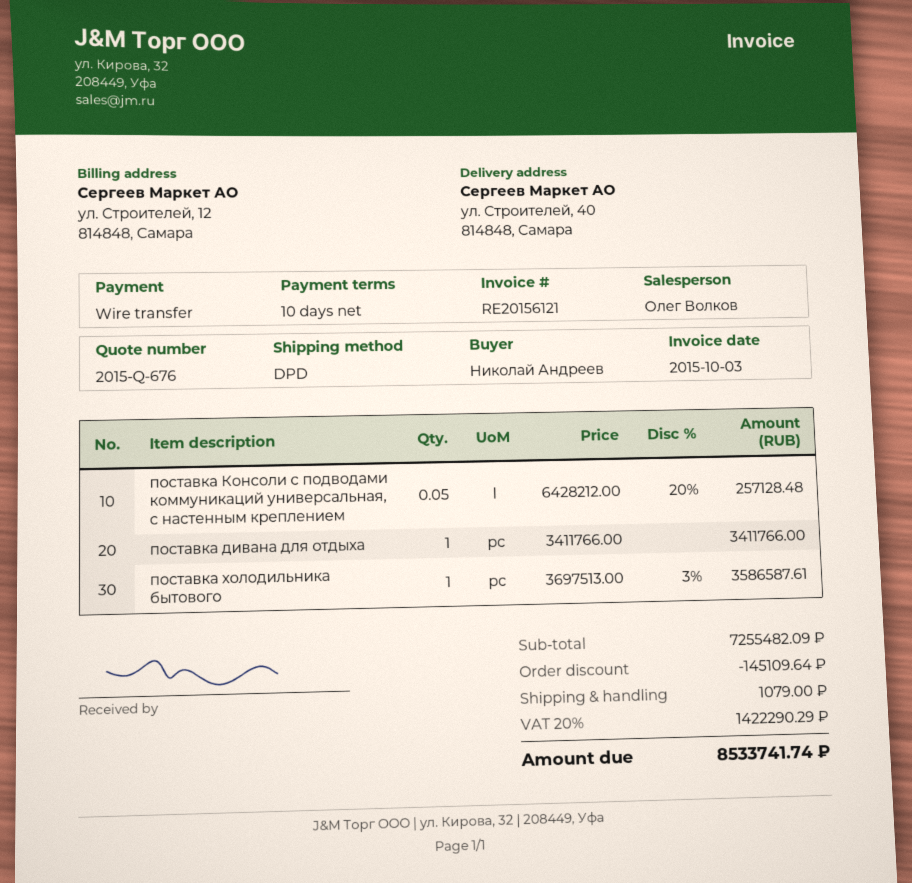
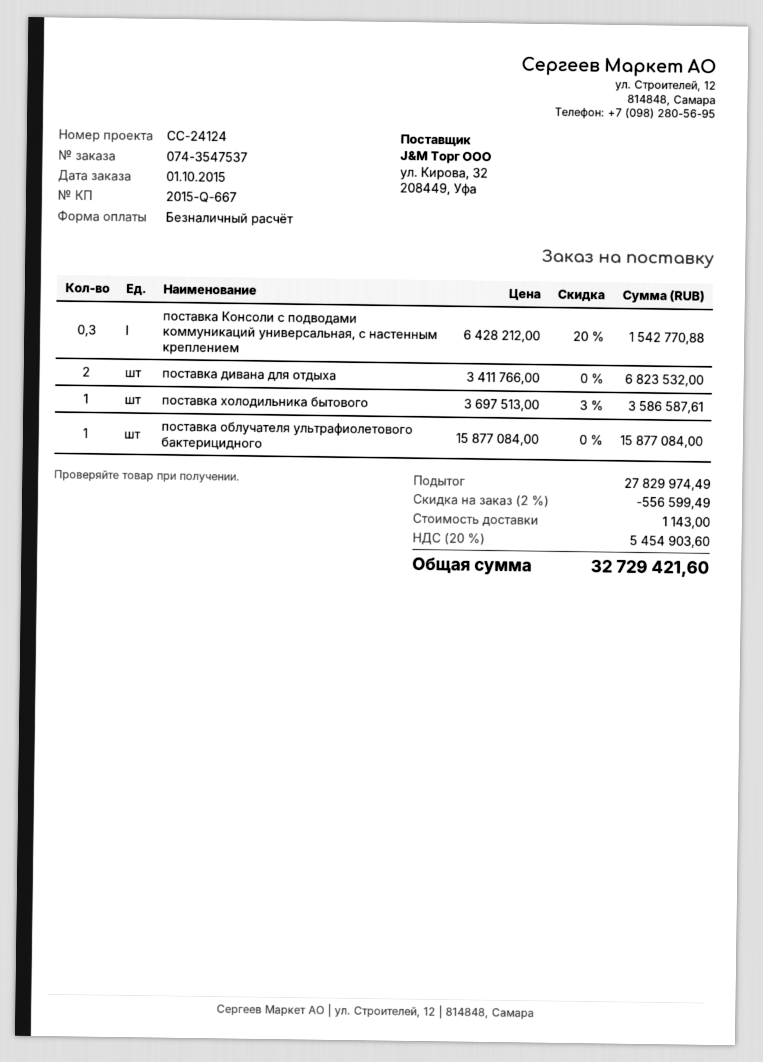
quote number: 2015-Q-676 -> 2015-Q-667
поставка Консоли с подводами коммуникаций универсальная, с настенным креплением: 0.05 x 6428212.00 - 20% = 257128.48 -> 0.3 x 6428212.00 - 20% = 1542770.88
поставка дивана для отдыха: 1 x 3411766.00 = 3411766.00 -> 2 x 3411766.00 = 6823532.00
поставка облучателя ультрафиолетового бактерицидного: none -> 1 x 15877084.00 = 15877084.00
subtotal: 7255482.09 -> 27829974.49
discount: 145109.64 -> 556599.49
shipping: 1079.00 -> 1143.00
tax: 20% = 1422290.29 -> 20% = 5454903.60
total: 8533741.74 -> 32729421.60

